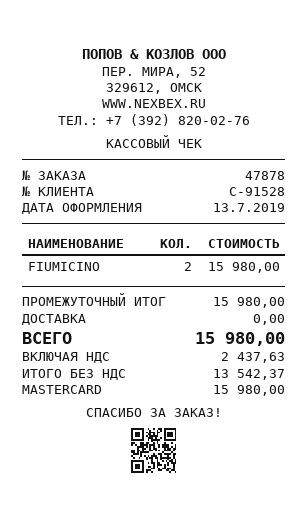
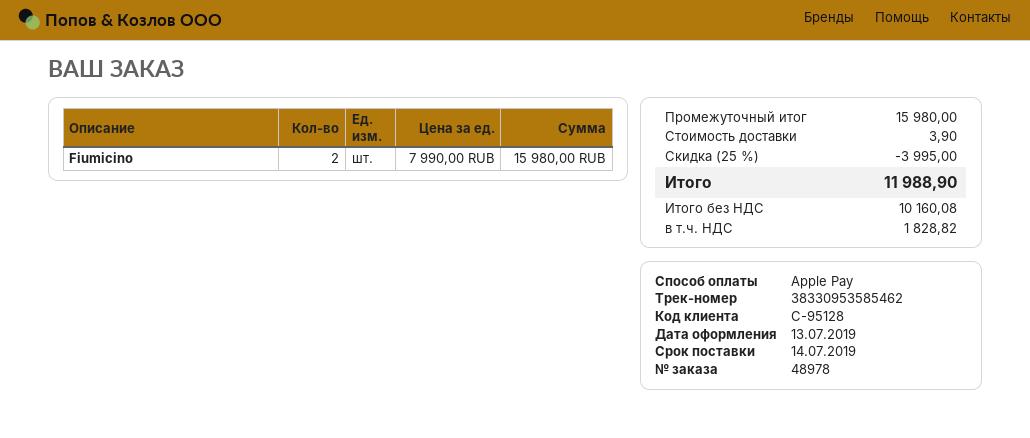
order number: 47878 -> 48978
customer number: C-91528 -> C-95128
payment method: Mastercard -> Apple Pay
discount: none -> 25% = 3995.00
shipping: 0.00 -> 3.90
net: 13542.37 -> 10160.08
tax: 2437.63 -> 1828.82
total: 15980.00 -> 11988.90

